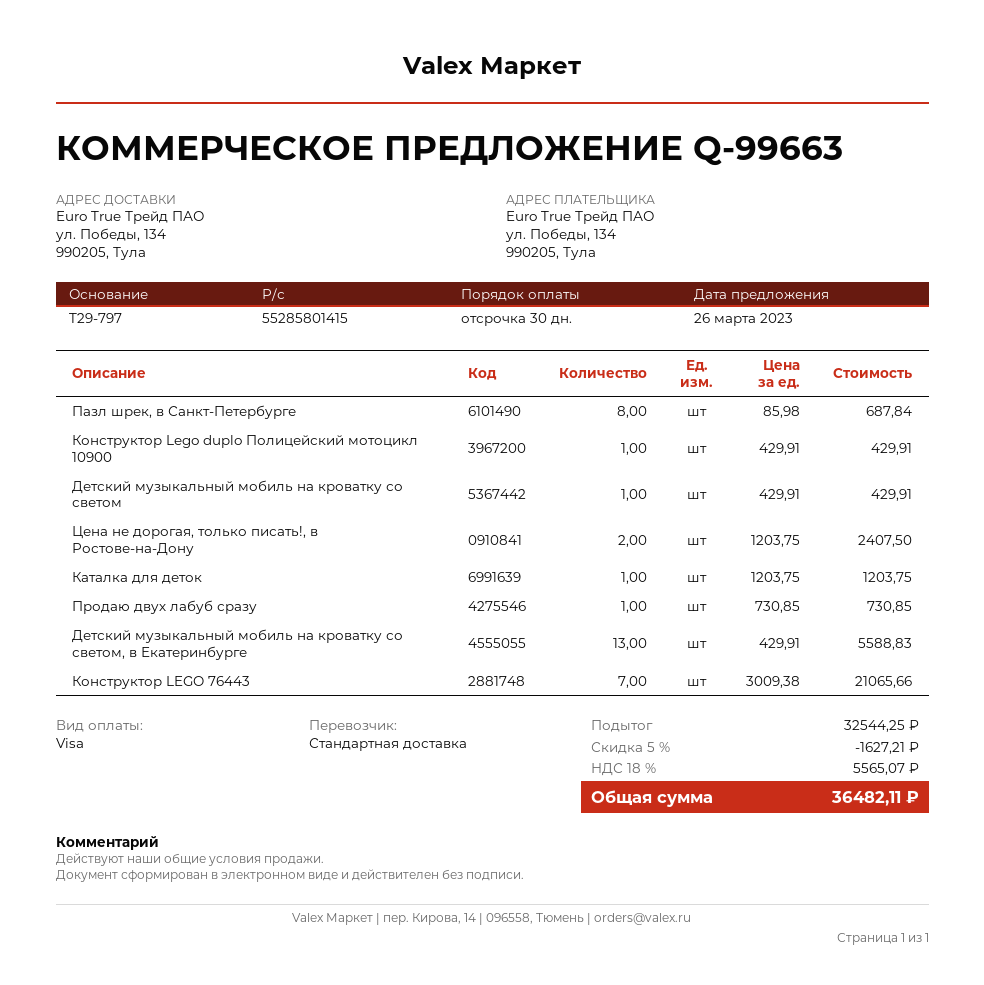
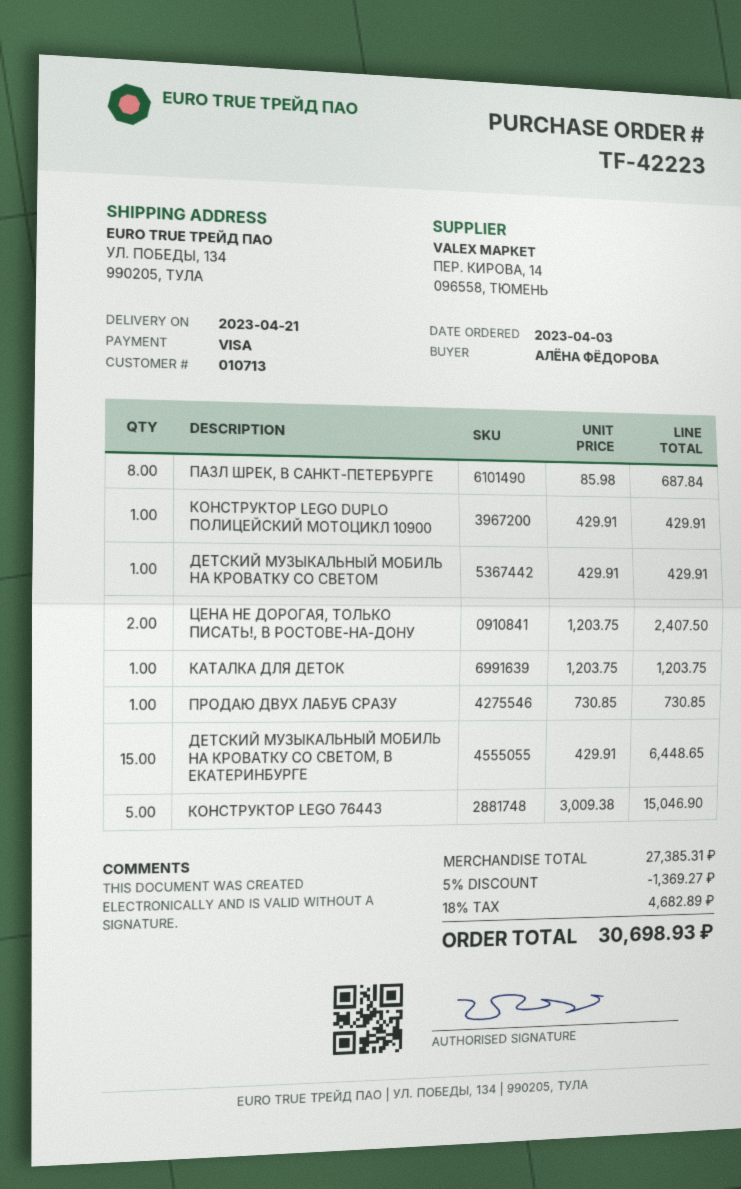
Детский музыкальный мобиль на кроватку со светом, в Екатеринбурге: 13 x 429.91 = 5588.83 -> 15 x 429.91 = 6448.65
Конструктор LEGO 76443: 7 x 3009.38 = 21065.66 -> 5 x 3009.38 = 15046.90
subtotal: 32544.25 -> 27385.31
discount: 5% = 1627.21 -> 5% = 1369.27
tax: 18% = 5565.07 -> 18% = 4682.89
total: 36482.11 -> 30698.93

